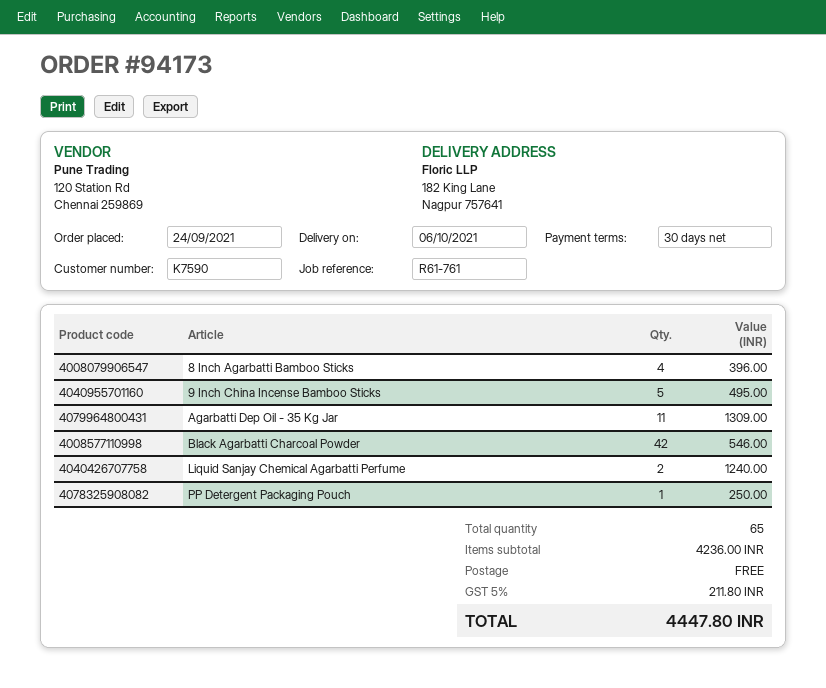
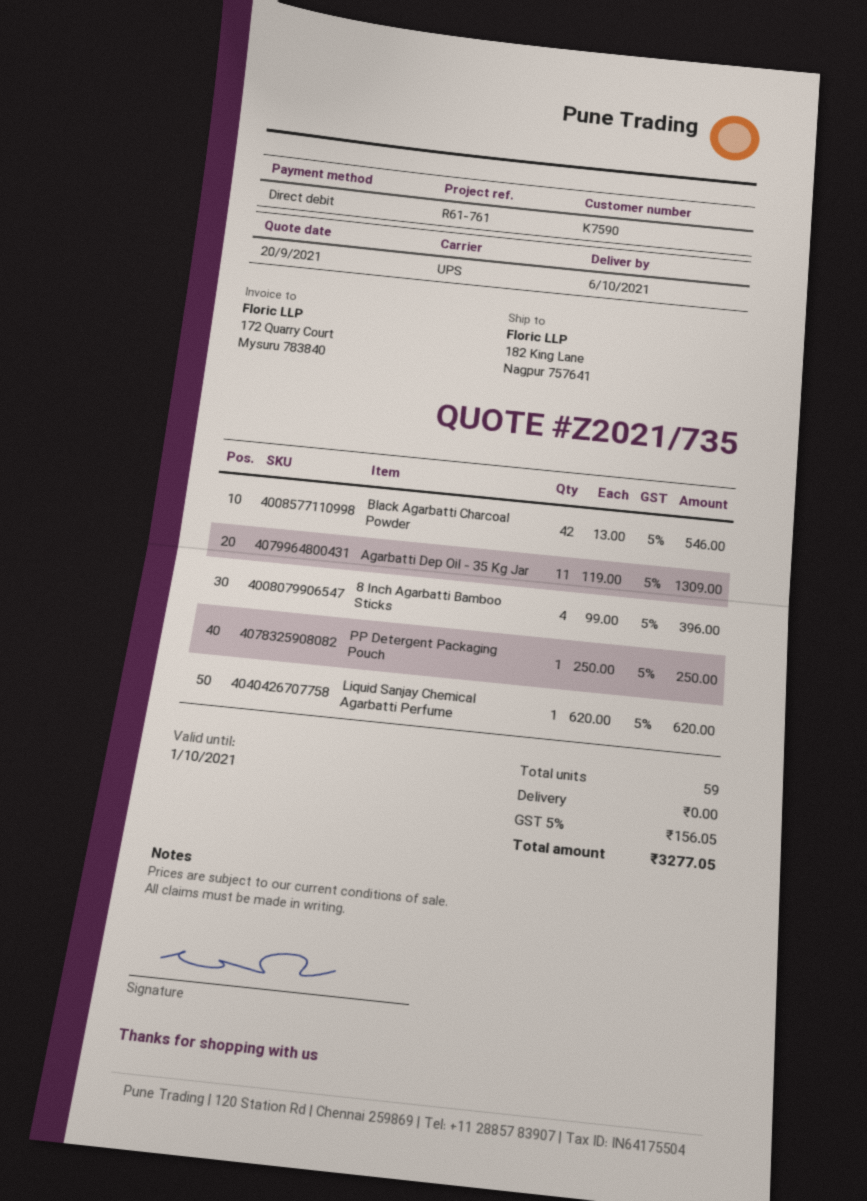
9 Inch China Incense Bamboo Sticks: 5 for 495.00 -> none
Liquid Sanjay Chemical Agarbatti Perfume: 2 for 1240.00 -> 1 for 620.00
total quantity: 65 -> 59
tax: 5% = 211.80 -> 5% = 156.05
total: 4447.80 -> 3277.05

